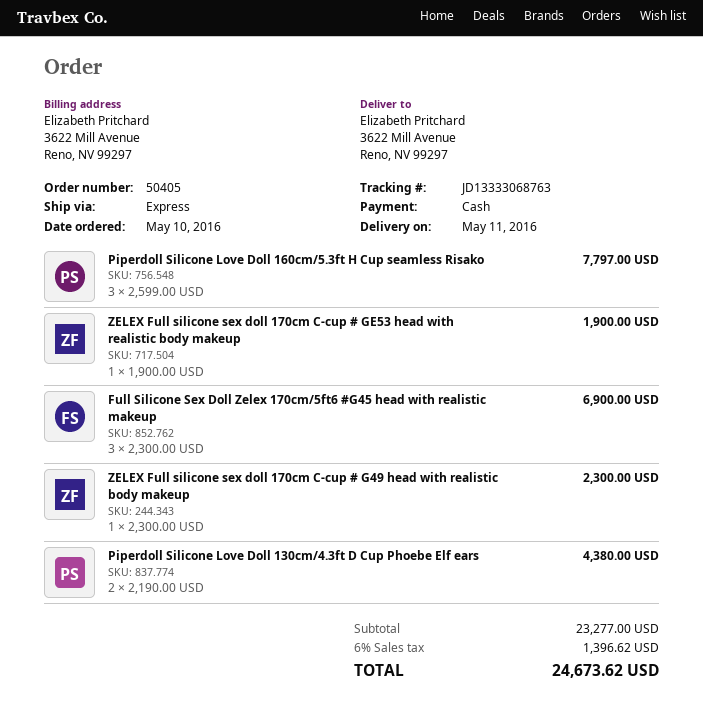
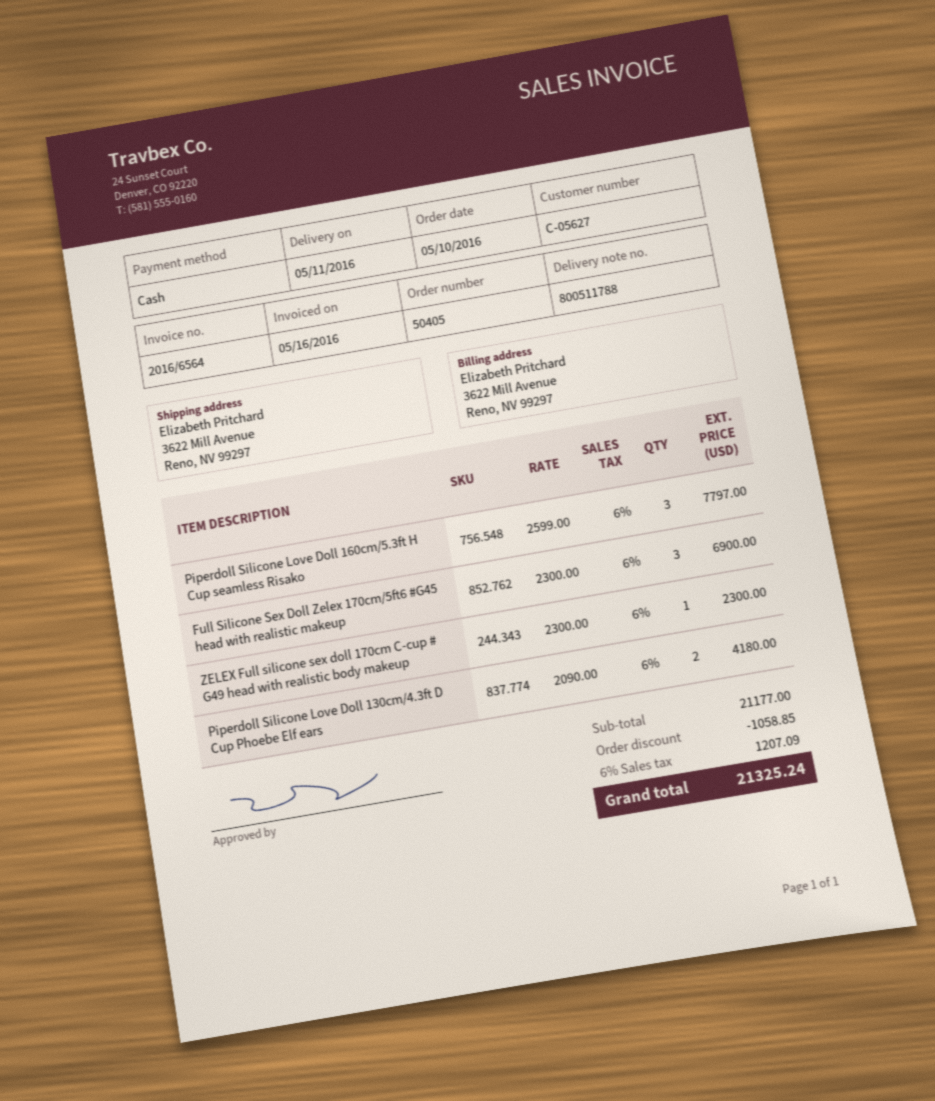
ZELEX Full silicone sex doll 170cm C-cup # GE53 head with realistic body makeup: 1 x 1900.00 = 1900.00 -> none
Piperdoll Silicone Love Doll 130cm/4.3ft D Cup Phoebe Elf ears: 2 x 2190.00 = 4380.00 -> 2 x 2090.00 = 4180.00
subtotal: 23277.00 -> 21177.00
discount: none -> 1058.85
tax: 6% = 1396.62 -> 6% = 1207.09
total: 24673.62 -> 21325.24

